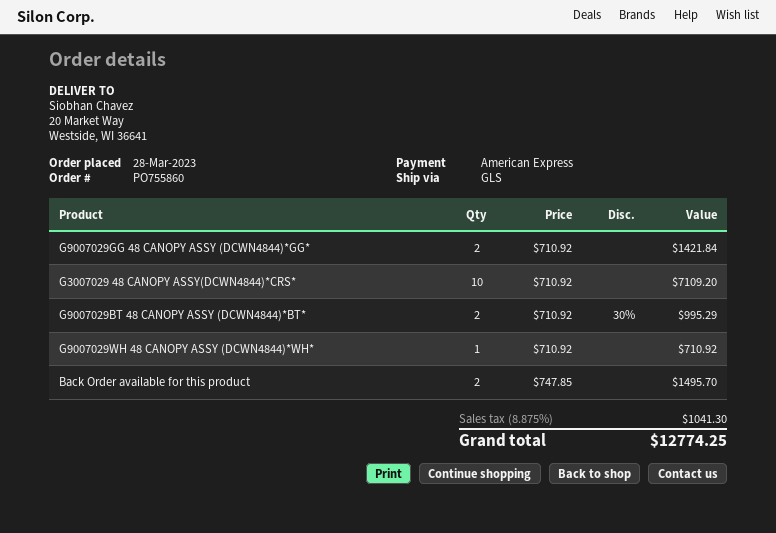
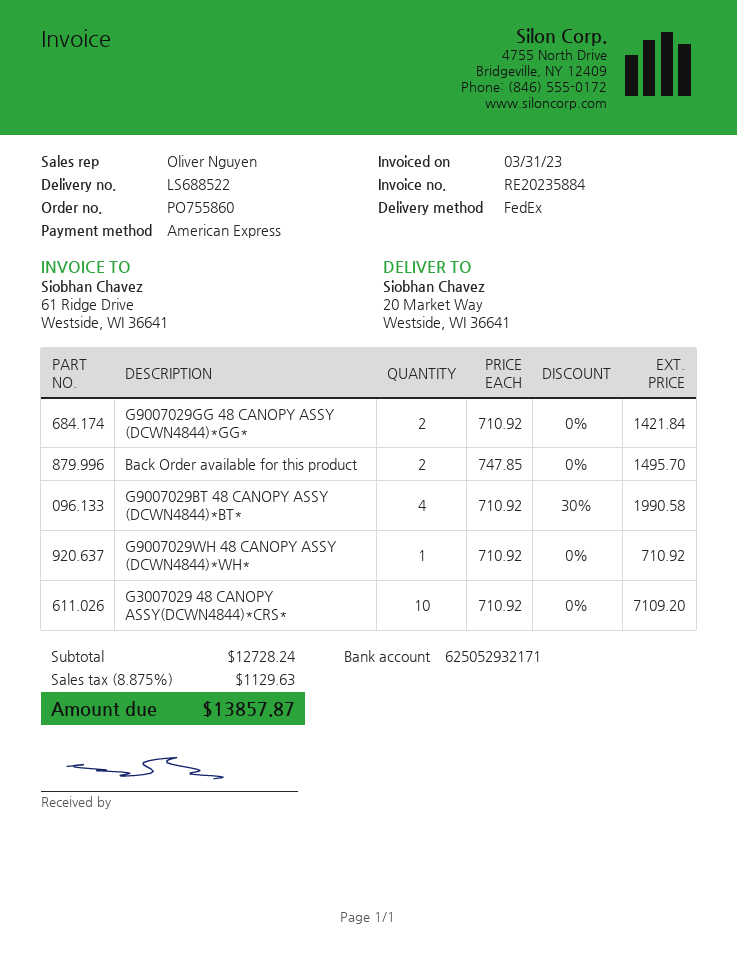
shipping method: GLS -> FedEx
G9007029BT 48 CANOPY ASSY (DCWN4844)*BT*: 2 x 710.92 - 30% = 995.29 -> 4 x 710.92 - 30% = 1990.58
tax: 8.875% = 1041.30 -> 8.875% = 1129.63
total: 12774.25 -> 13857.87

